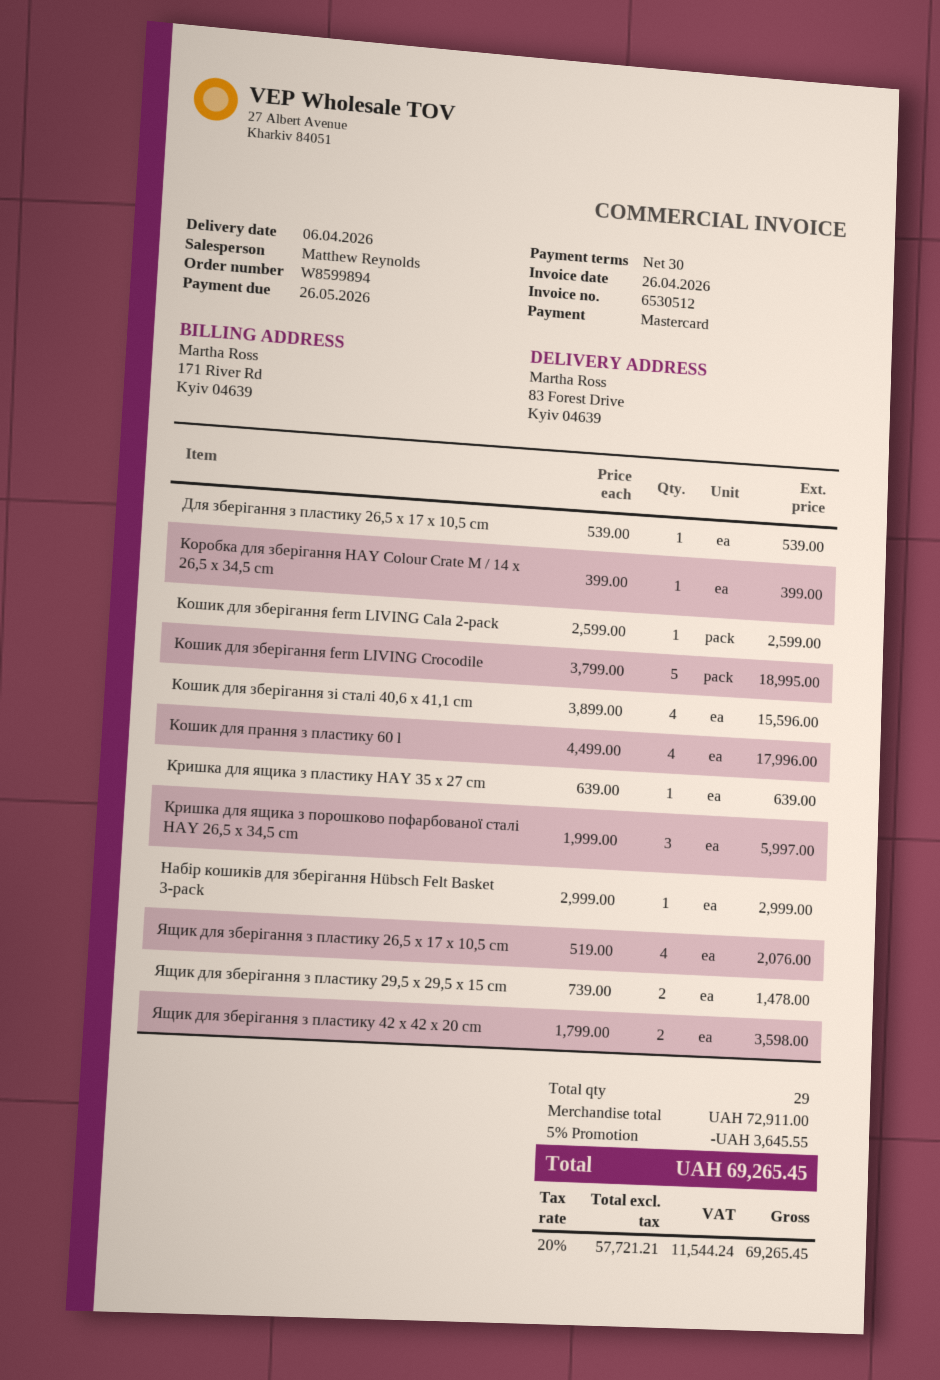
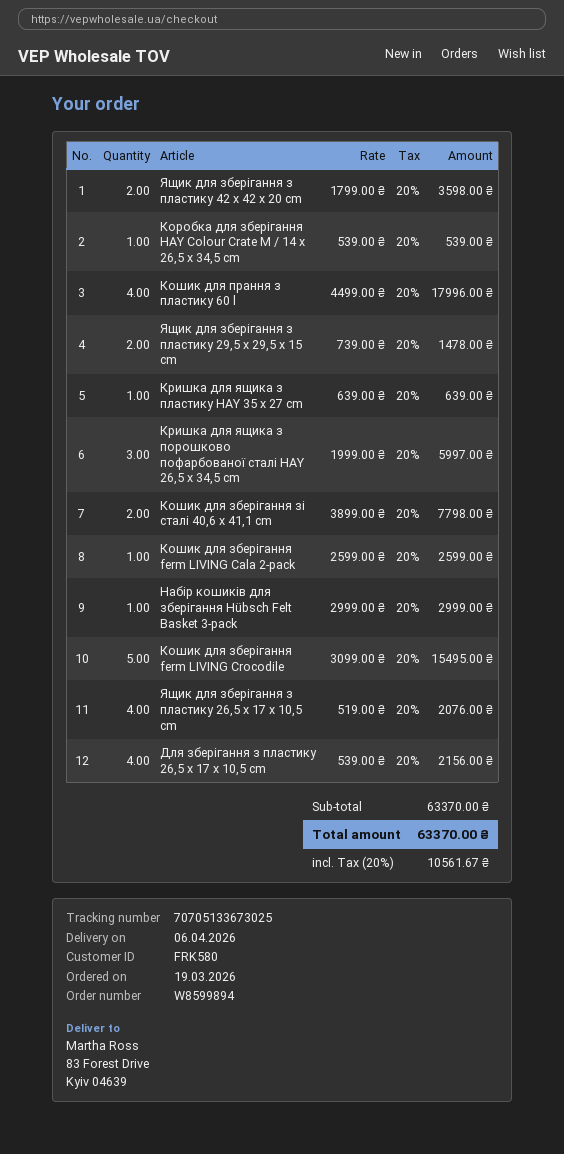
Для зберігання з пластику 26,5 x 17 x 10,5 cm: 1 x 539.00 = 539.00 -> 4 x 539.00 = 2156.00
Коробка для зберігання HAY Colour Crate M / 14 x 26,5 x 34,5 cm: 1 x 399.00 = 399.00 -> 1 x 539.00 = 539.00
Кошик для зберігання ferm LIVING Crocodile: 5 x 3799.00 = 18995.00 -> 5 x 3099.00 = 15495.00
Кошик для зберігання зі сталі 40,6 x 41,1 cm: 4 x 3899.00 = 15596.00 -> 2 x 3899.00 = 7798.00
subtotal: 72911.00 -> 63370.00
discount: 5% = 3645.55 -> none
tax: 20% = 11544.24 -> 20% = 10561.67
total: 69265.45 -> 63370.00

